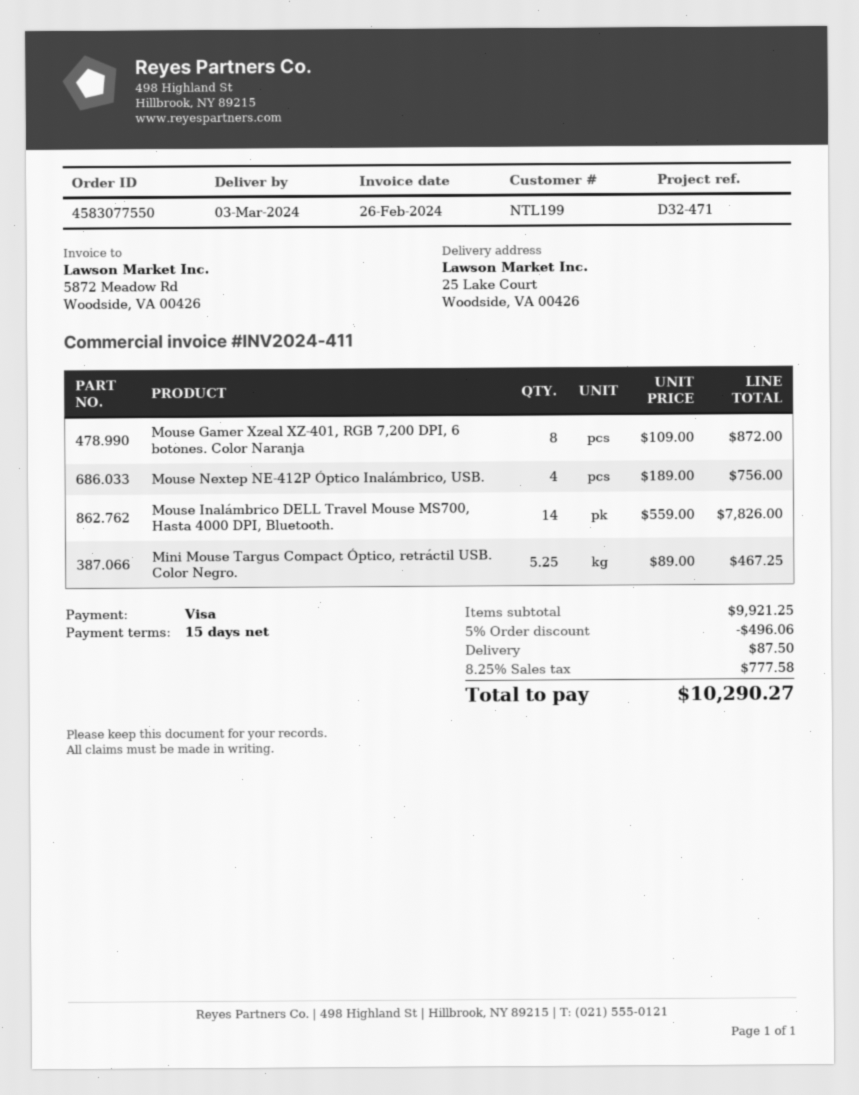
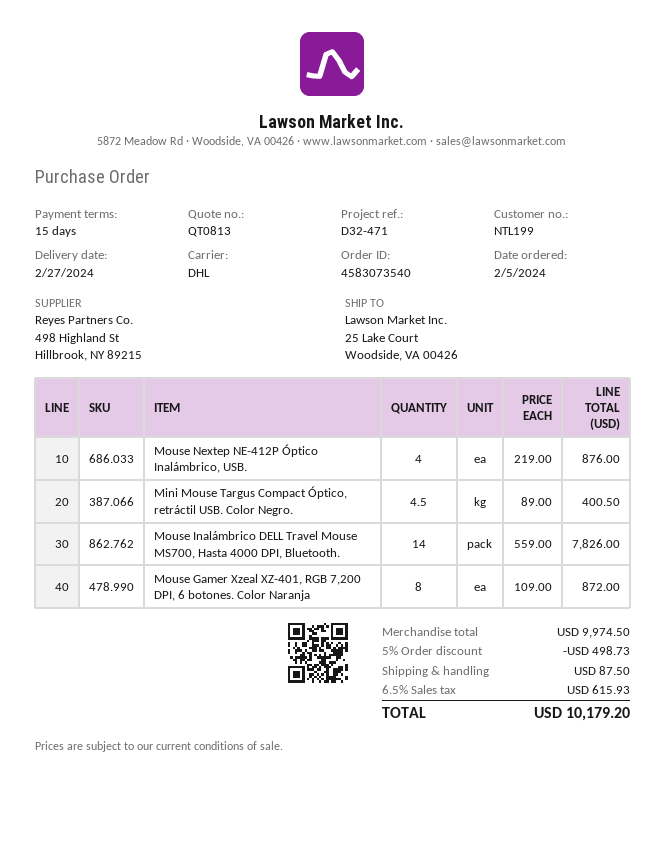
order number: 4583077550 -> 4583073540
delivery date: 2024-03-03 -> 2024-02-27
Mouse Nextep NE-412P Óptico Inalámbrico, USB.: 4 x 189.00 = 756.00 -> 4 x 219.00 = 876.00
Mini Mouse Targus Compact Óptico, retráctil USB. Color Negro.: 5.25 x 89.00 = 467.25 -> 4.5 x 89.00 = 400.50
subtotal: 9921.25 -> 9974.50
discount: 5% = 496.06 -> 5% = 498.73
tax: 8.25% = 777.58 -> 6.5% = 615.93
total: 10290.27 -> 10179.20

